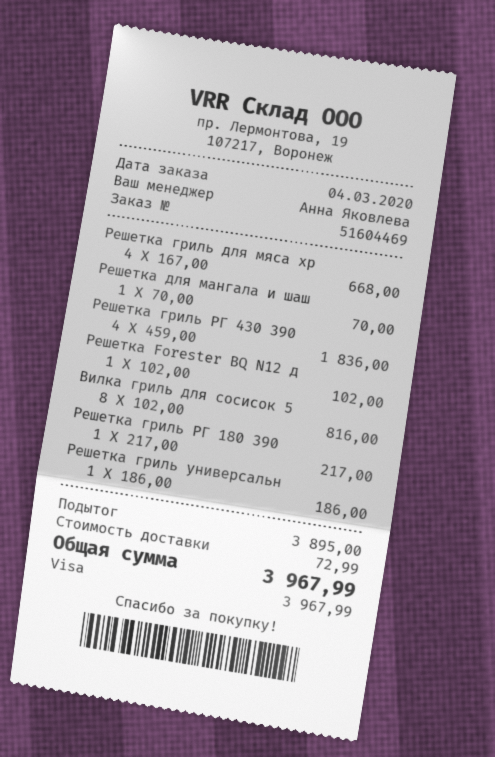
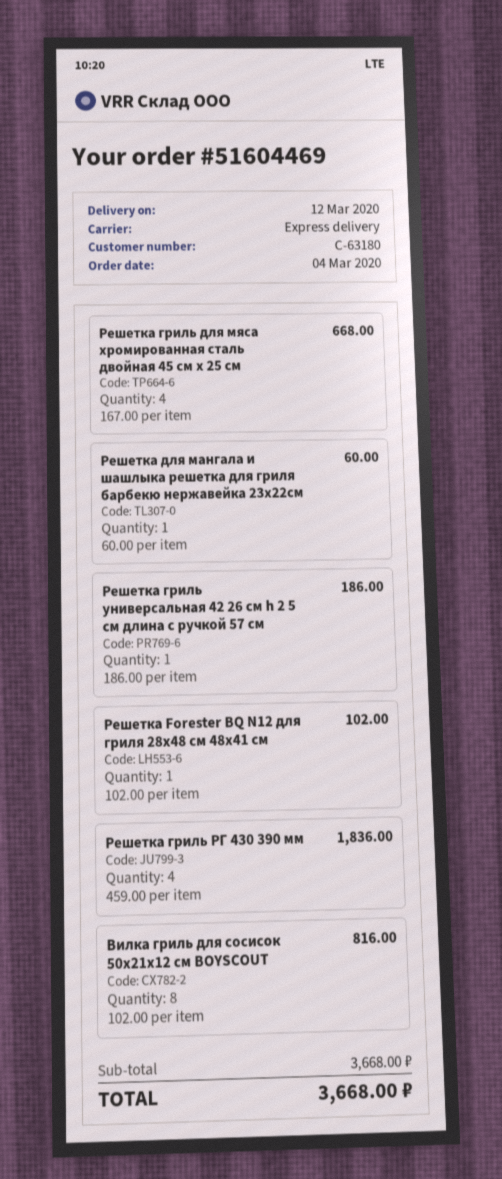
Решетка для мангала и шаш: 1 x 70.00 = 70.00 -> 1 x 60.00 = 60.00
Решетка гриль РГ 180 390: 1 x 217.00 = 217.00 -> none
subtotal: 3895.00 -> 3668.00
shipping: 72.99 -> none
total: 3967.99 -> 3668.00

